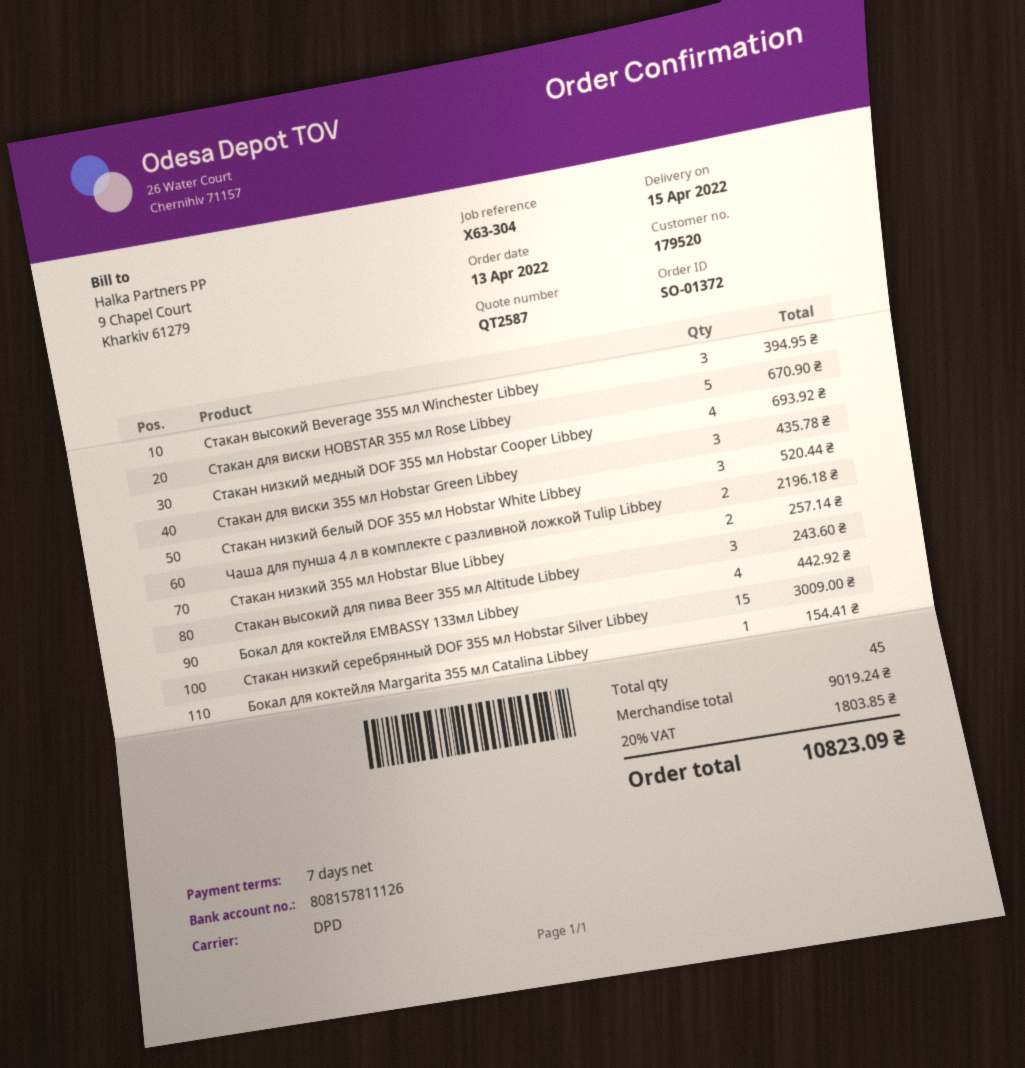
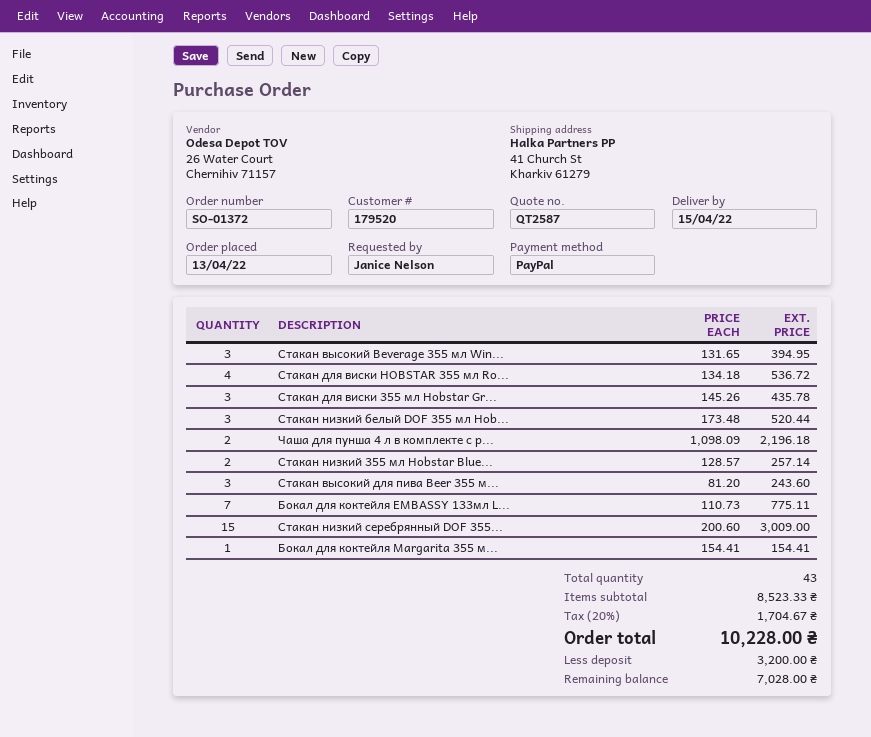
Стакан для виски HOBSTAR 355 мл Rose Libbey: 5 for 670.90 -> 4 for 536.72
Стакан низкий медный DOF 355 мл Hobstar Cooper Libbey: 4 for 693.92 -> none
Бокал для коктейля EMBASSY 133мл Libbey: 4 for 442.92 -> 7 for 775.11
total quantity: 45 -> 43
subtotal: 9019.24 -> 8523.33
tax: 20% = 1803.85 -> 20% = 1704.67
total: 10823.09 -> 10228.00

